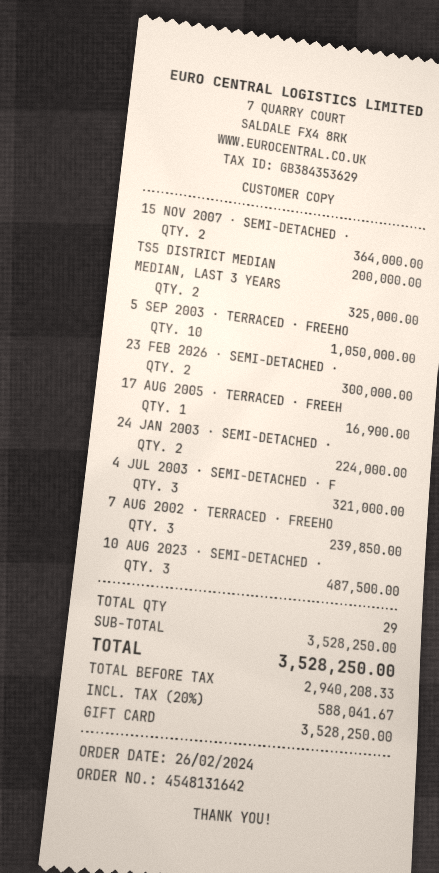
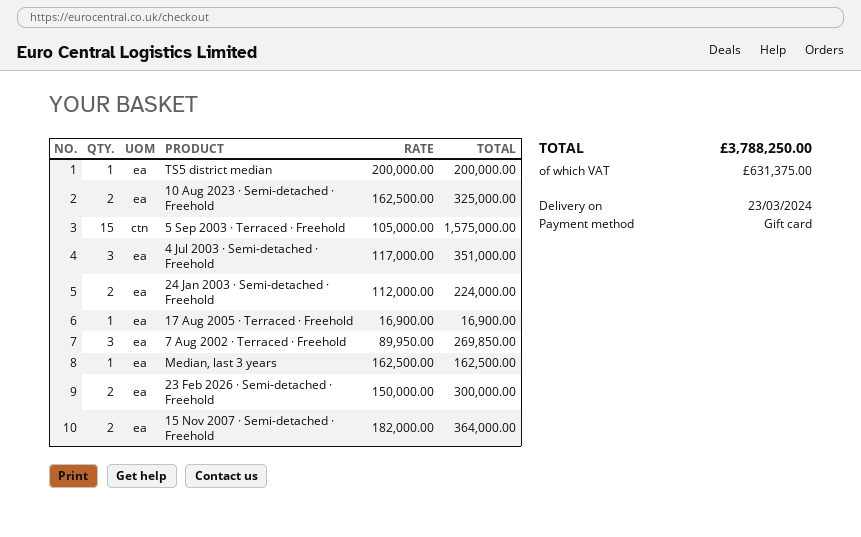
MEDIAN, LAST 3 YEARS: 2 for 325000.00 -> 1 for 162500.00
5 SEP 2003 · TERRACED · FREEHO: 10 for 1050000.00 -> 15 for 1575000.00
4 JUL 2003 · SEMI-DETACHED · F: 3 for 321000.00 -> 3 for 351000.00
7 AUG 2002 · TERRACED · FREEHO: 3 for 239850.00 -> 3 for 269850.00
10 AUG 2023 · SEMI-DETACHED ·: 3 for 487500.00 -> 2 for 325000.00
tax: 588041.67 -> 631375.00
total: 3528250.00 -> 3788250.00

